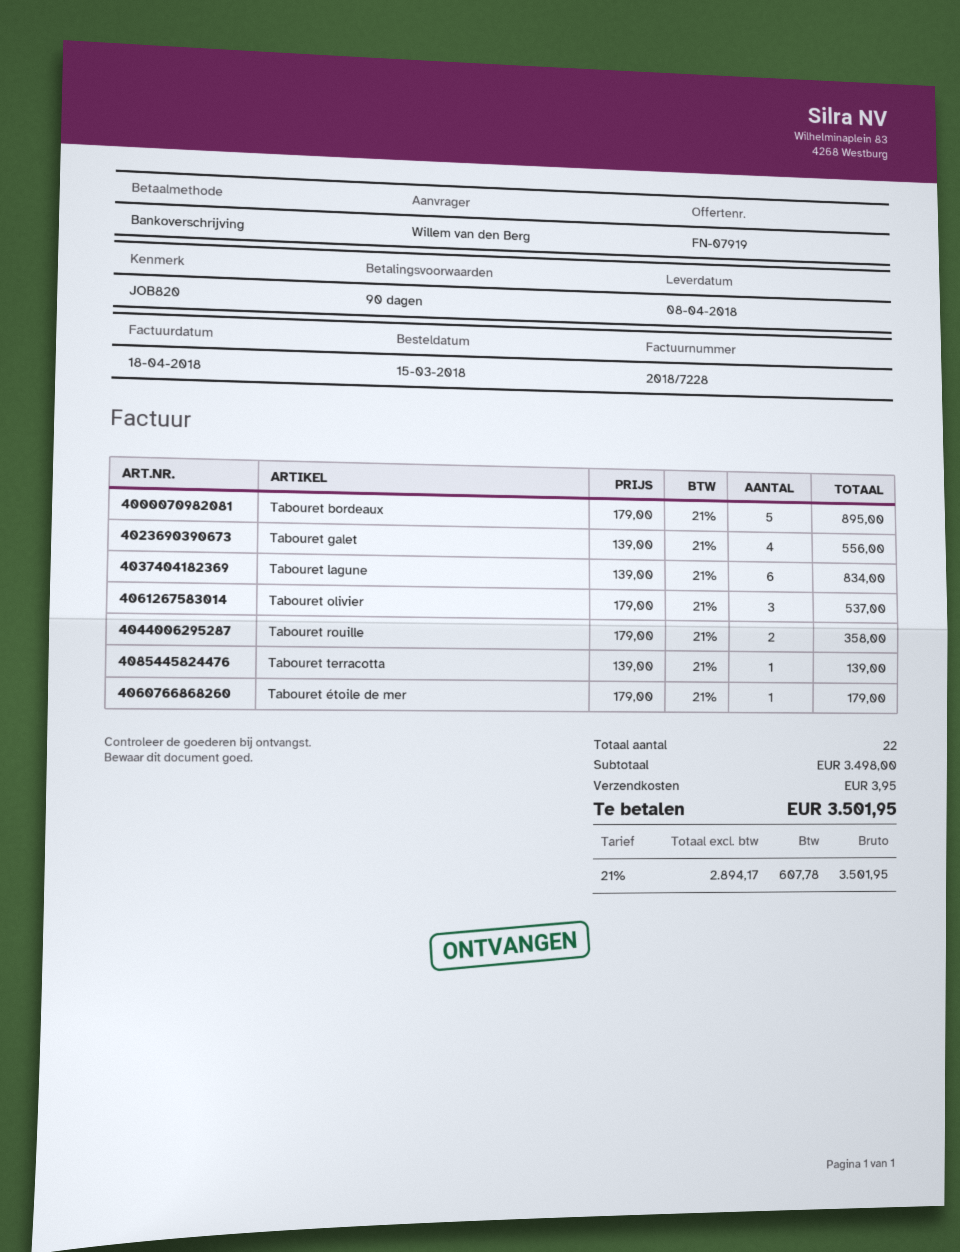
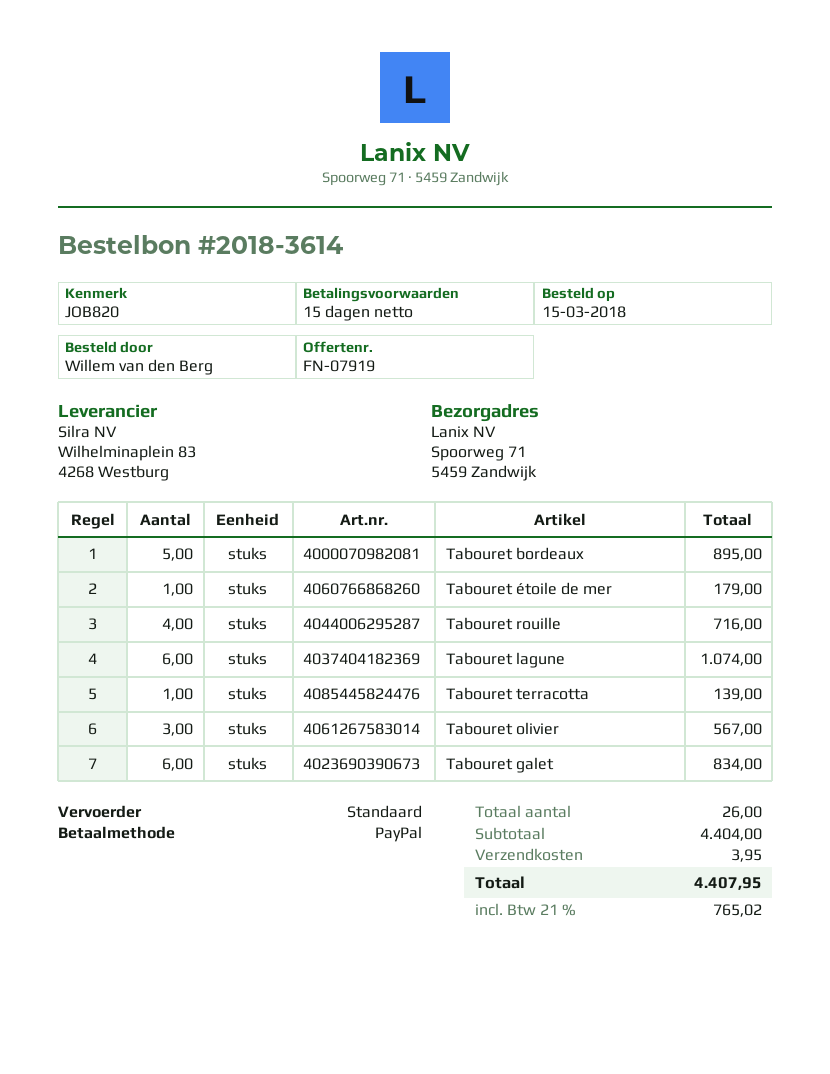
payment terms: 90 days -> 15 days
payment method: bank transfer -> PayPal
Tabouret galet: 4 for 556.00 -> 6 for 834.00
Tabouret lagune: 6 for 834.00 -> 6 for 1074.00
Tabouret olivier: 3 for 537.00 -> 3 for 567.00
Tabouret rouille: 2 for 358.00 -> 4 for 716.00
total quantity: 22 -> 26
subtotal: 3498.00 -> 4404.00
tax: 21% = 607.78 -> 21% = 765.02
total: 3501.95 -> 4407.95

